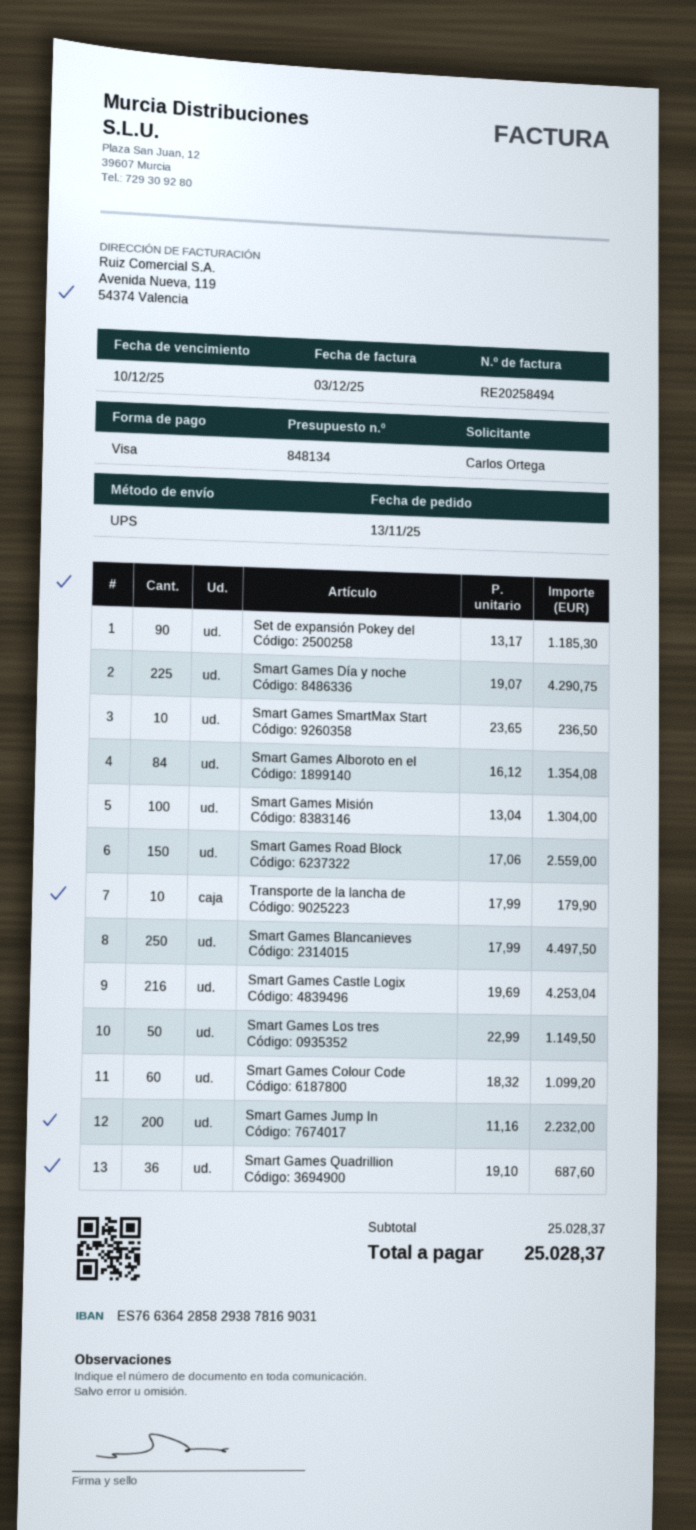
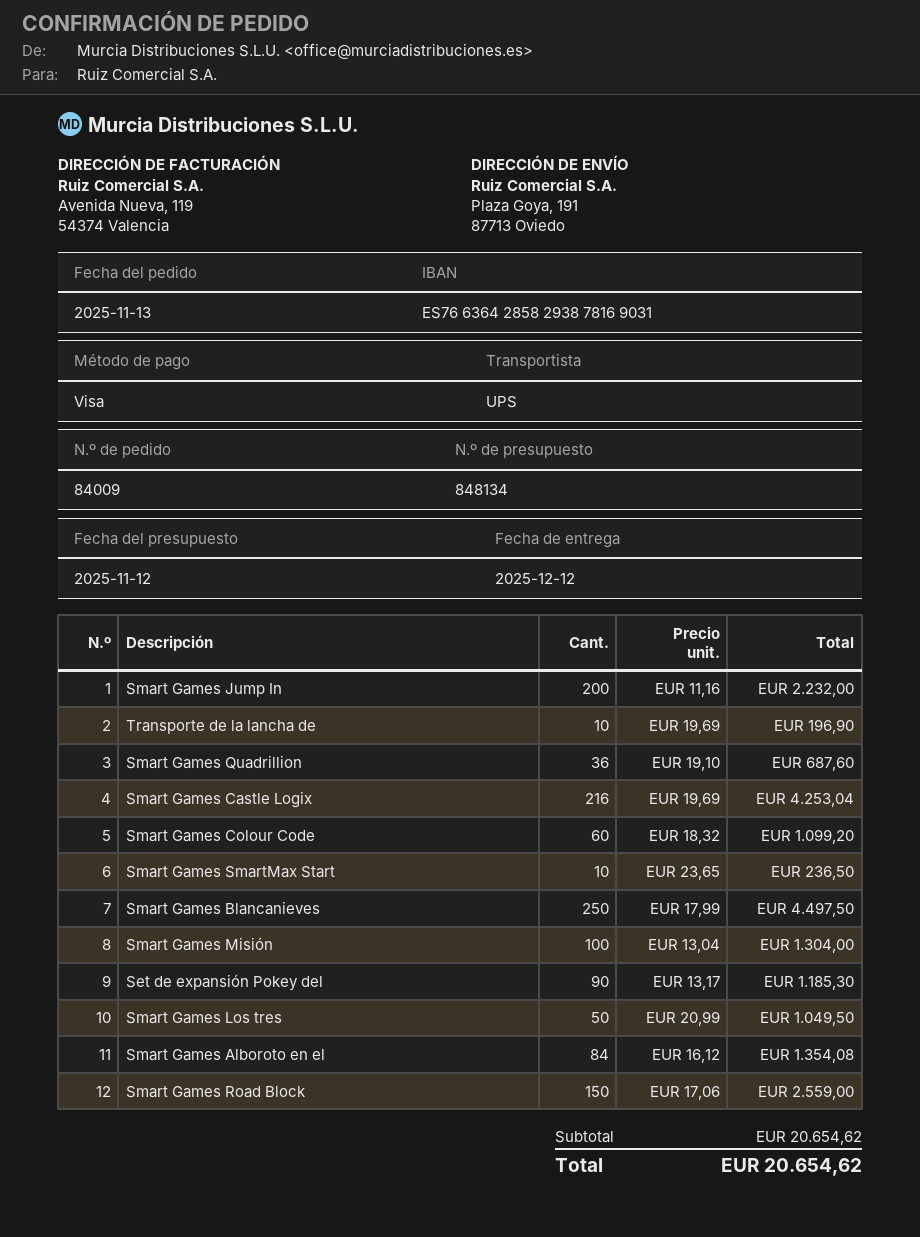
Smart Games Día y noche: 225 x 19.07 = 4290.75 -> none
Transporte de la lancha de: 10 x 17.99 = 179.90 -> 10 x 19.69 = 196.90
Smart Games Los tres: 50 x 22.99 = 1149.50 -> 50 x 20.99 = 1049.50
subtotal: 25028.37 -> 20654.62
total: 25028.37 -> 20654.62

